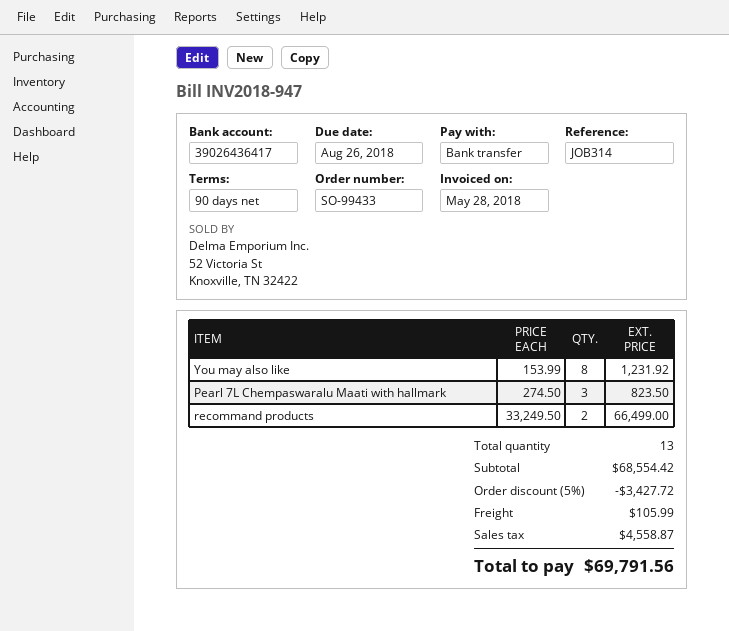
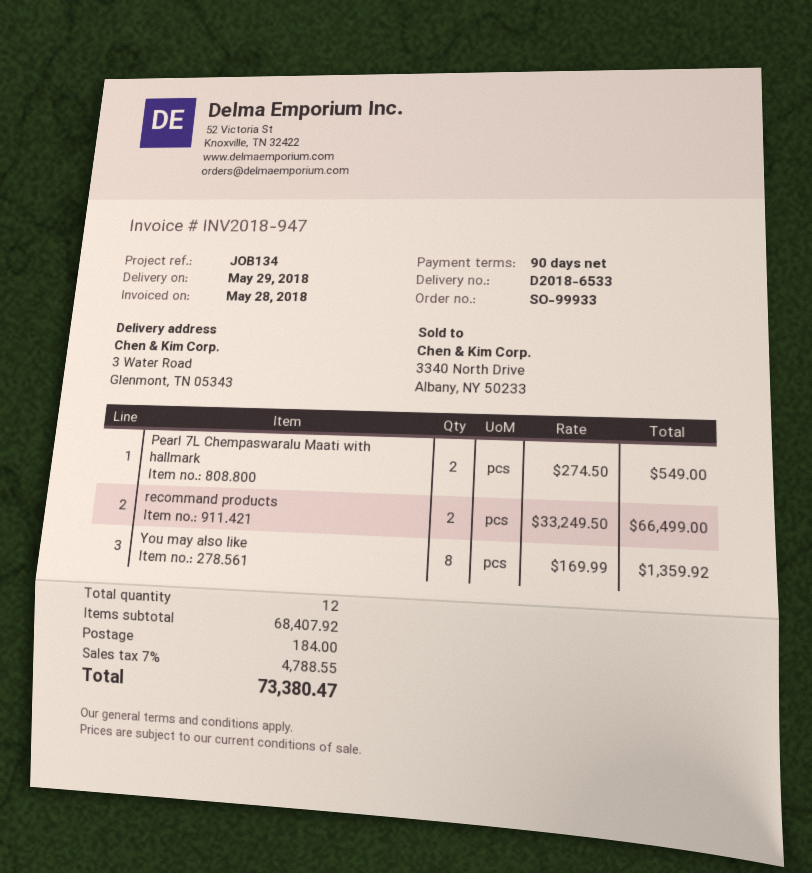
order number: SO-99433 -> SO-99933
reference: JOB314 -> JOB134
You may also like: 8 x 153.99 = 1231.92 -> 8 x 169.99 = 1359.92
Pearl 7L Chempaswaralu Maati with hallmark: 3 x 274.50 = 823.50 -> 2 x 274.50 = 549.00
total quantity: 13 -> 12
subtotal: 68554.42 -> 68407.92
discount: 5% = 3427.72 -> none
shipping: 105.99 -> 184.00
tax: 4558.87 -> 4788.55
total: 69791.56 -> 73380.47

